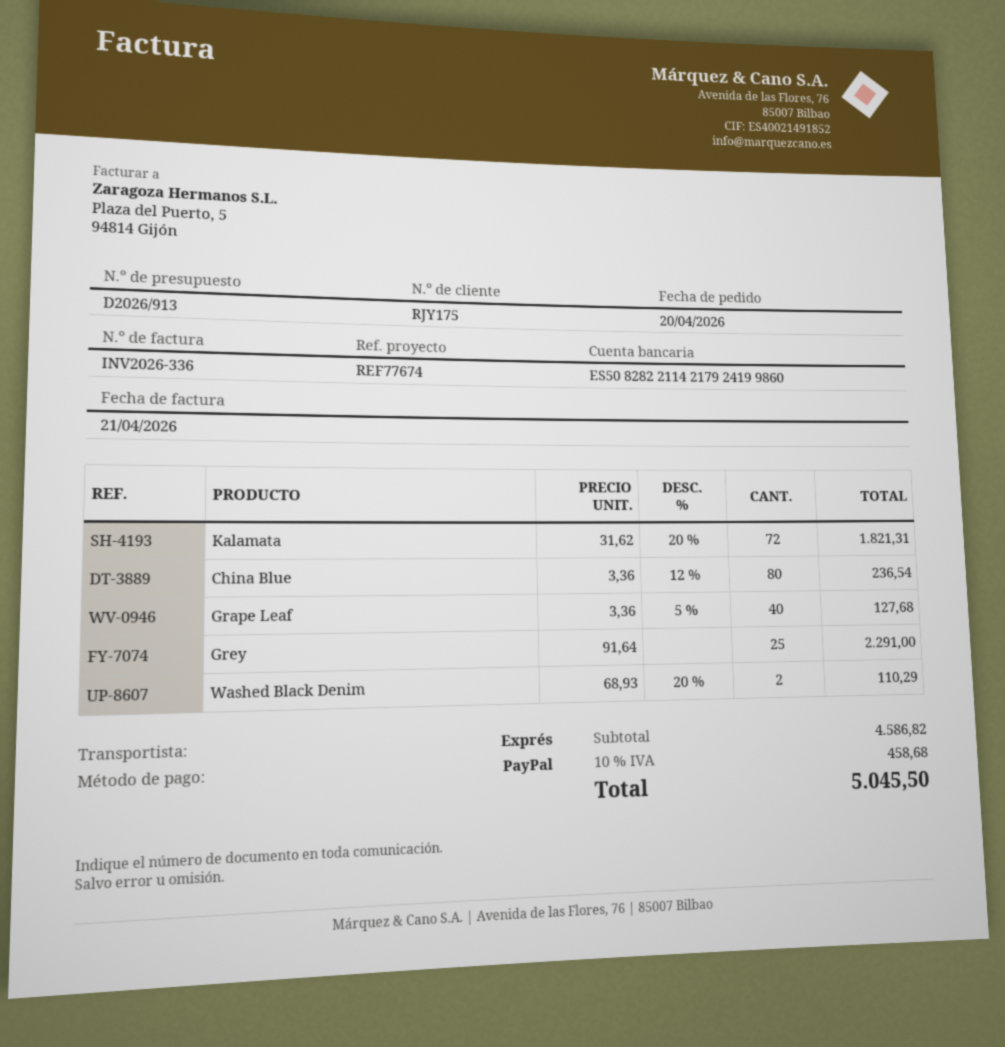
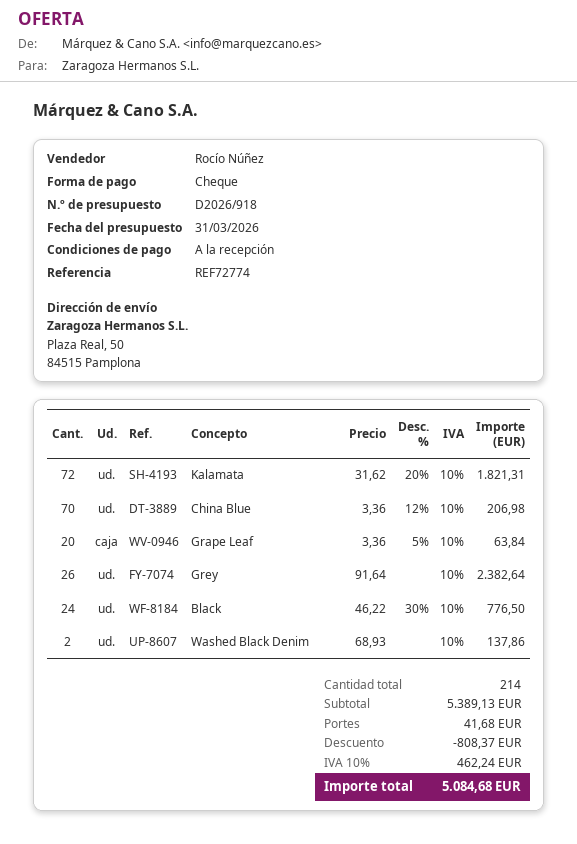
quote number: D2026/913 -> D2026/918
reference: REF77674 -> REF72774
payment method: PayPal -> cheque
China Blue: 80 x 3.36 - 12% = 236.54 -> 70 x 3.36 - 12% = 206.98
Grape Leaf: 40 x 3.36 - 5% = 127.68 -> 20 x 3.36 - 5% = 63.84
Grey: 25 x 91.64 = 2291.00 -> 26 x 91.64 = 2382.64
Washed Black Denim: 2 x 68.93 - 20% = 110.29 -> 2 x 68.93 = 137.86
Black: none -> 24 x 46.22 - 30% = 776.50
subtotal: 4586.82 -> 5389.13
discount: none -> 808.37
shipping: none -> 41.68
tax: 10% = 458.68 -> 10% = 462.24
total: 5045.50 -> 5084.68

